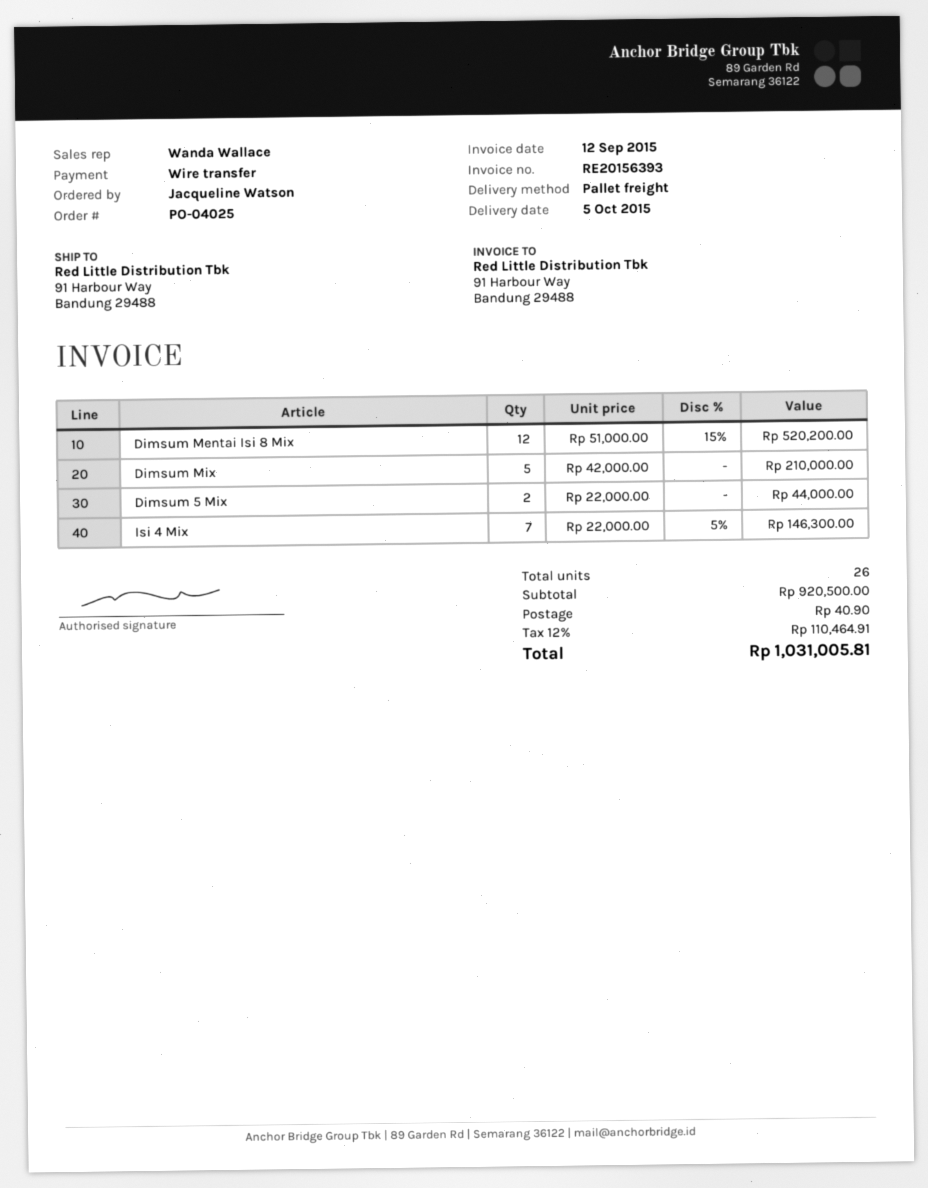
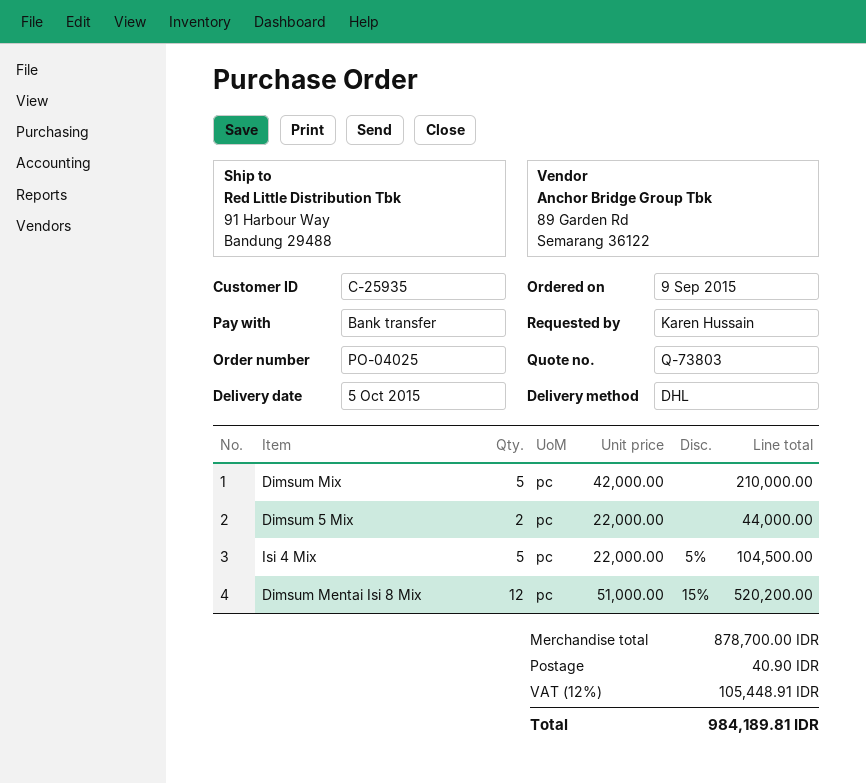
ordered by: Jacqueline Watson -> Karen Hussain
shipping method: pallet freight -> DHL
Isi 4 Mix: 7 x 22000.00 - 5% = 146300.00 -> 5 x 22000.00 - 5% = 104500.00
subtotal: 920500.00 -> 878700.00
tax: 12% = 110464.91 -> 12% = 105448.91
total: 1031005.81 -> 984189.81

